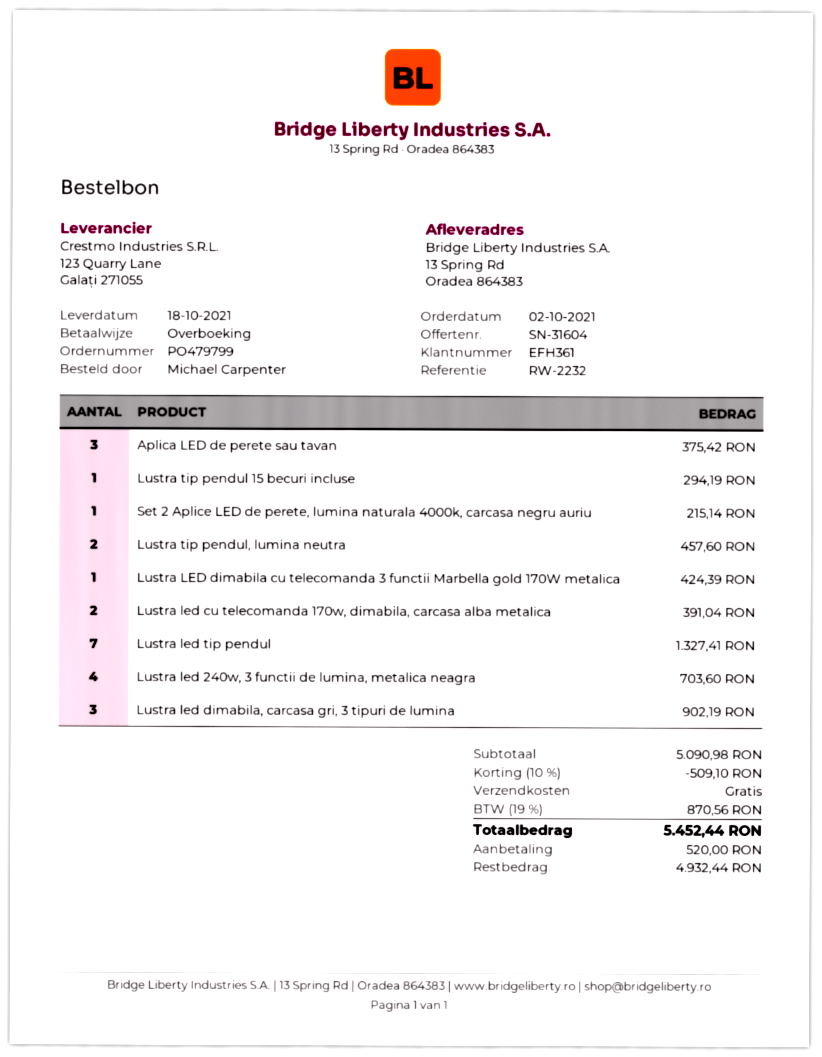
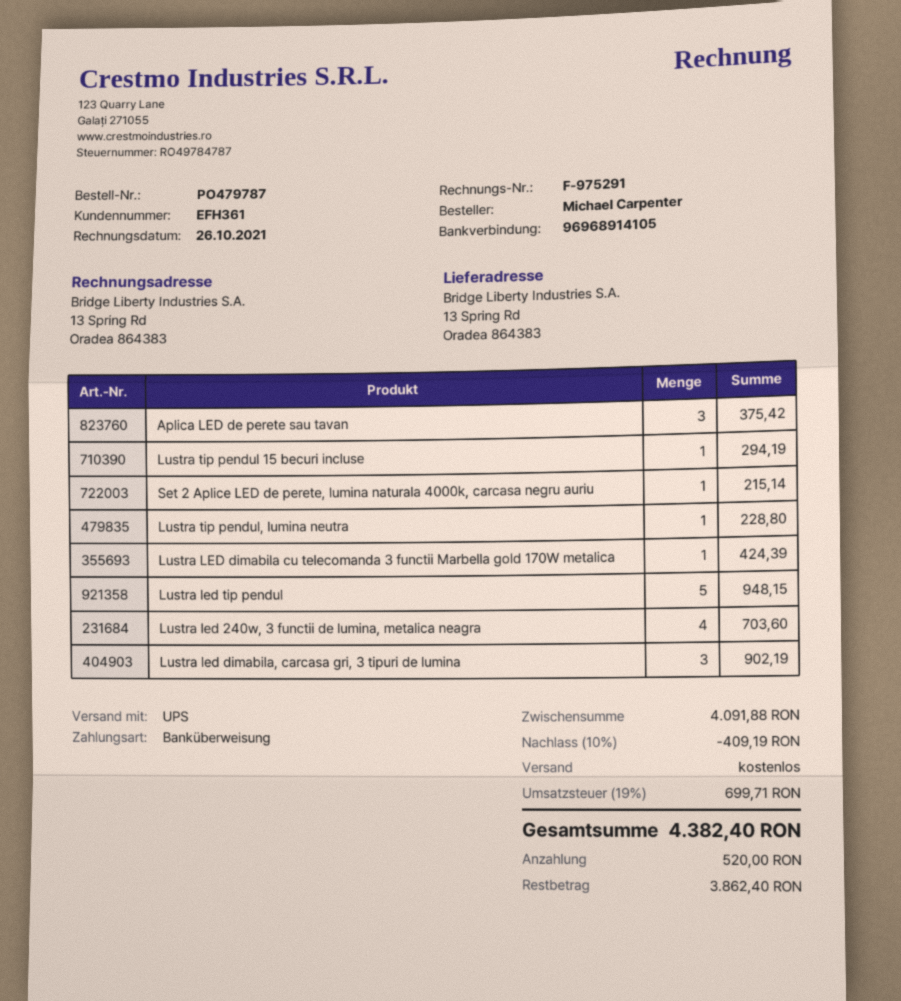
order number: PO479799 -> PO479787
Lustra tip pendul, lumina neutra: 2 for 457.60 -> 1 for 228.80
Lustra led cu telecomanda 170w, dimabila, carcasa alba metalica: 2 for 391.04 -> none
Lustra led tip pendul: 7 for 1327.41 -> 5 for 948.15
subtotal: 5090.98 -> 4091.88
discount: 10% = 509.10 -> 10% = 409.19
tax: 19% = 870.56 -> 19% = 699.71
total: 5452.44 -> 4382.40
balance: 4932.44 -> 3862.40

